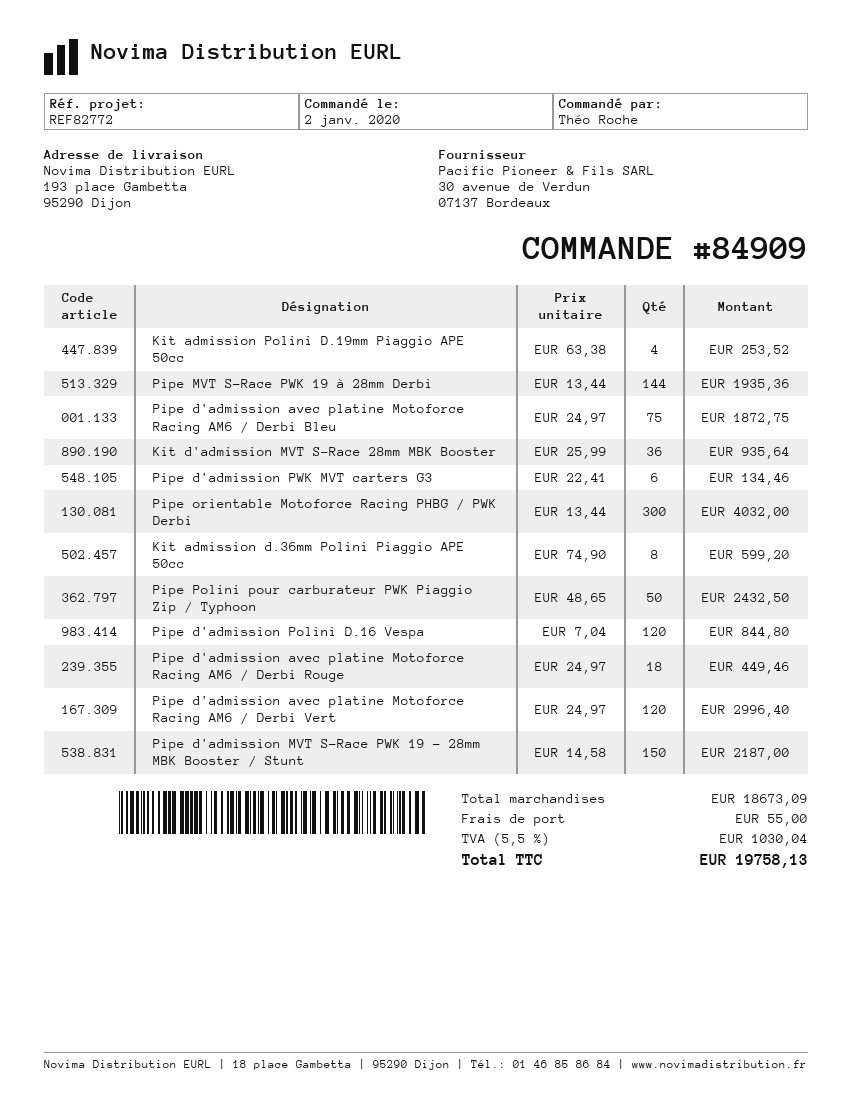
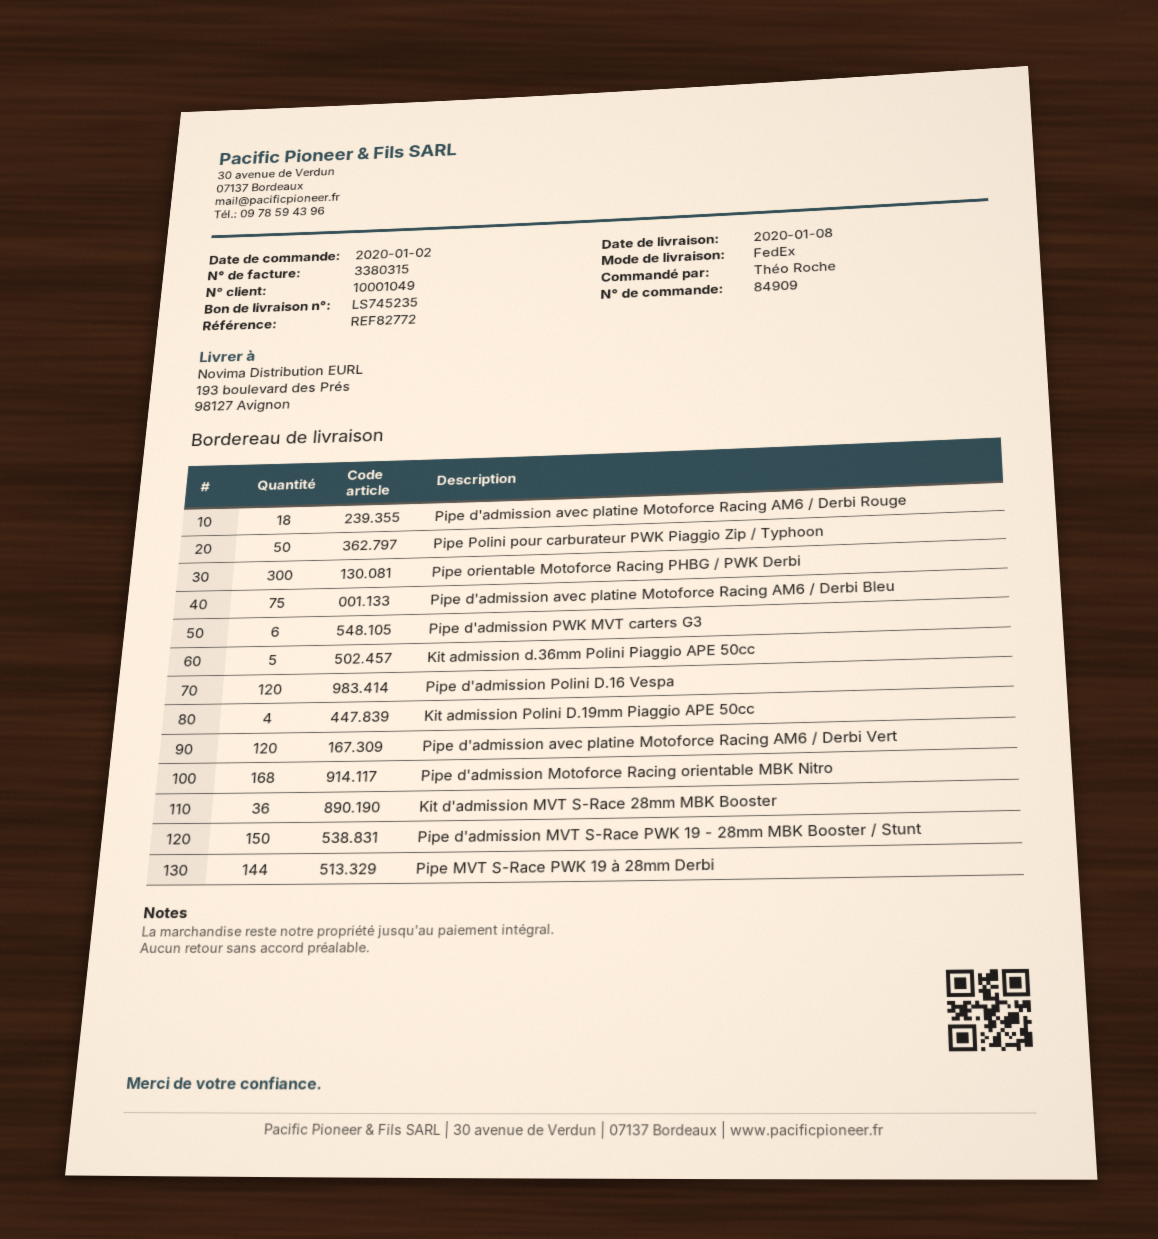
ship to: 193 place Gambetta, 95290 Dijon -> 193 boulevard des Prés, 98127 Avignon
Kit admission d.36mm Polini Piaggio APE 50cc: 8 -> 5
Pipe d'admission Motoforce Racing orientable MBK Nitro: none -> 168

